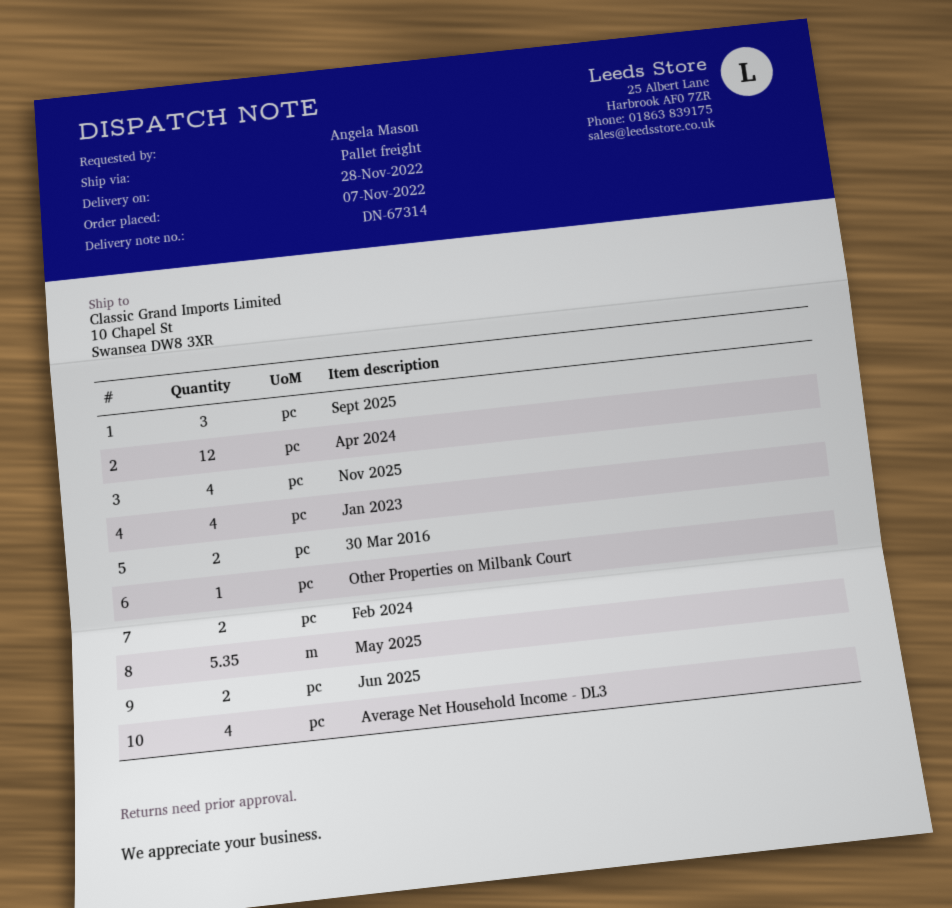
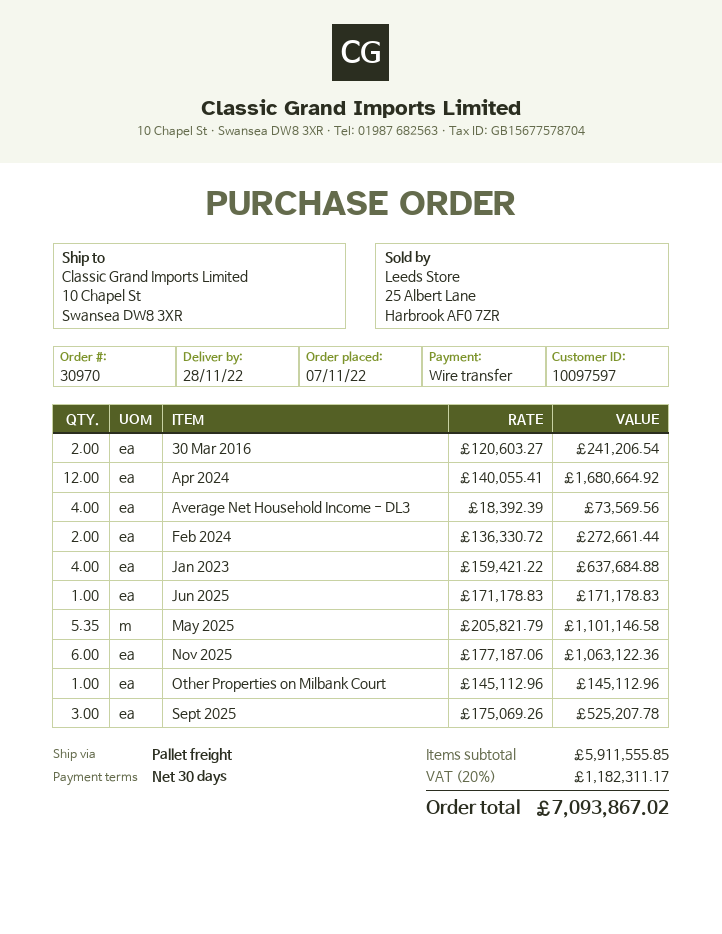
Nov 2025: 4 -> 6
Jun 2025: 2 -> 1

